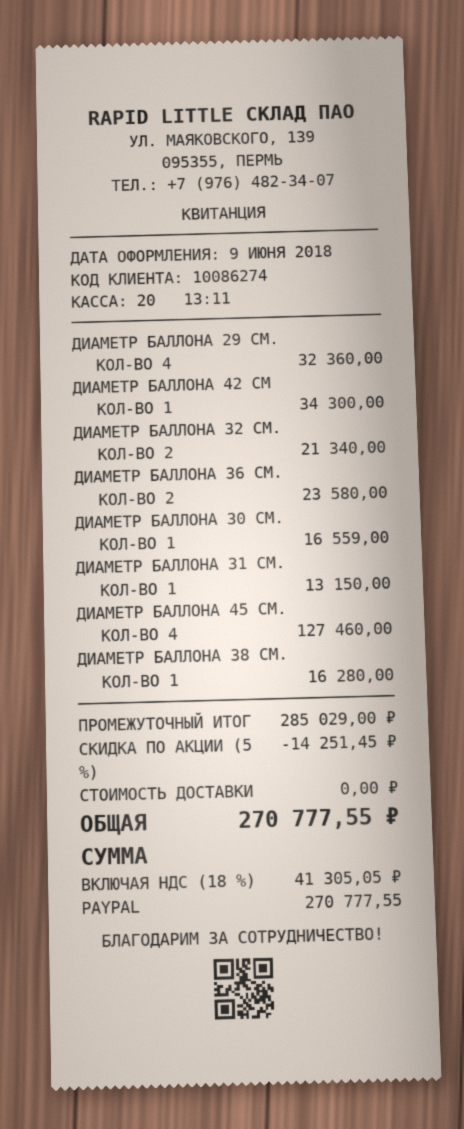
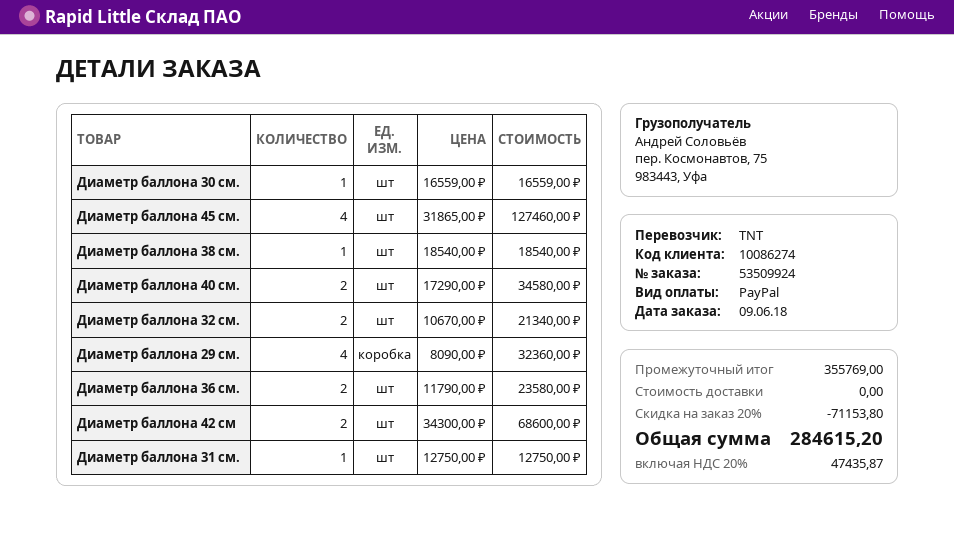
ДИАМЕТР БАЛЛОНА 42 СМ: 1 for 34300.00 -> 2 for 68600.00
ДИАМЕТР БАЛЛОНА 31 СМ.: 1 for 13150.00 -> 1 for 12750.00
ДИАМЕТР БАЛЛОНА 38 СМ.: 1 for 16280.00 -> 1 for 18540.00
Диаметр баллона 40 см.: none -> 2 for 34580.00
subtotal: 285029.00 -> 355769.00
discount: 5% = 14251.45 -> 20% = 71153.80
tax: 18% = 41305.05 -> 20% = 47435.87
total: 270777.55 -> 284615.20

